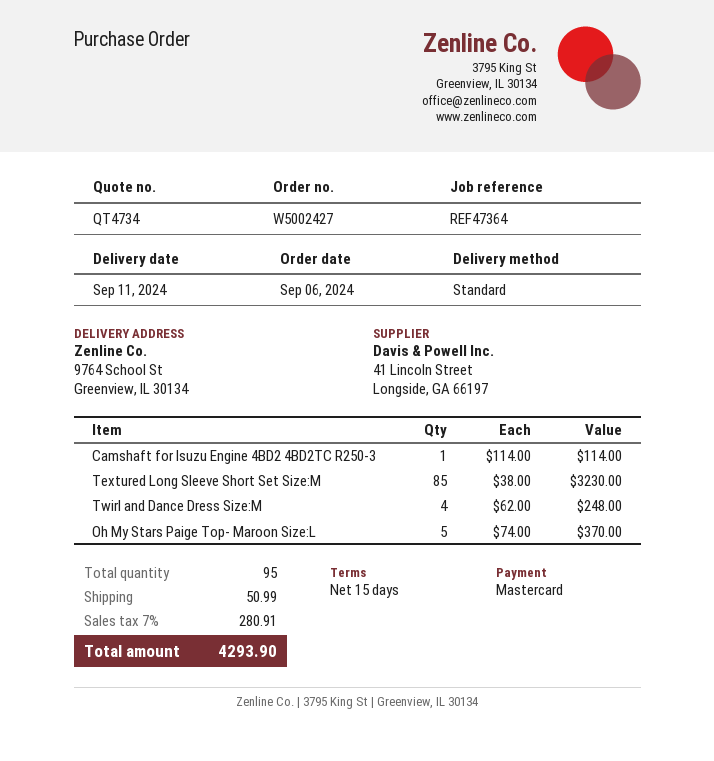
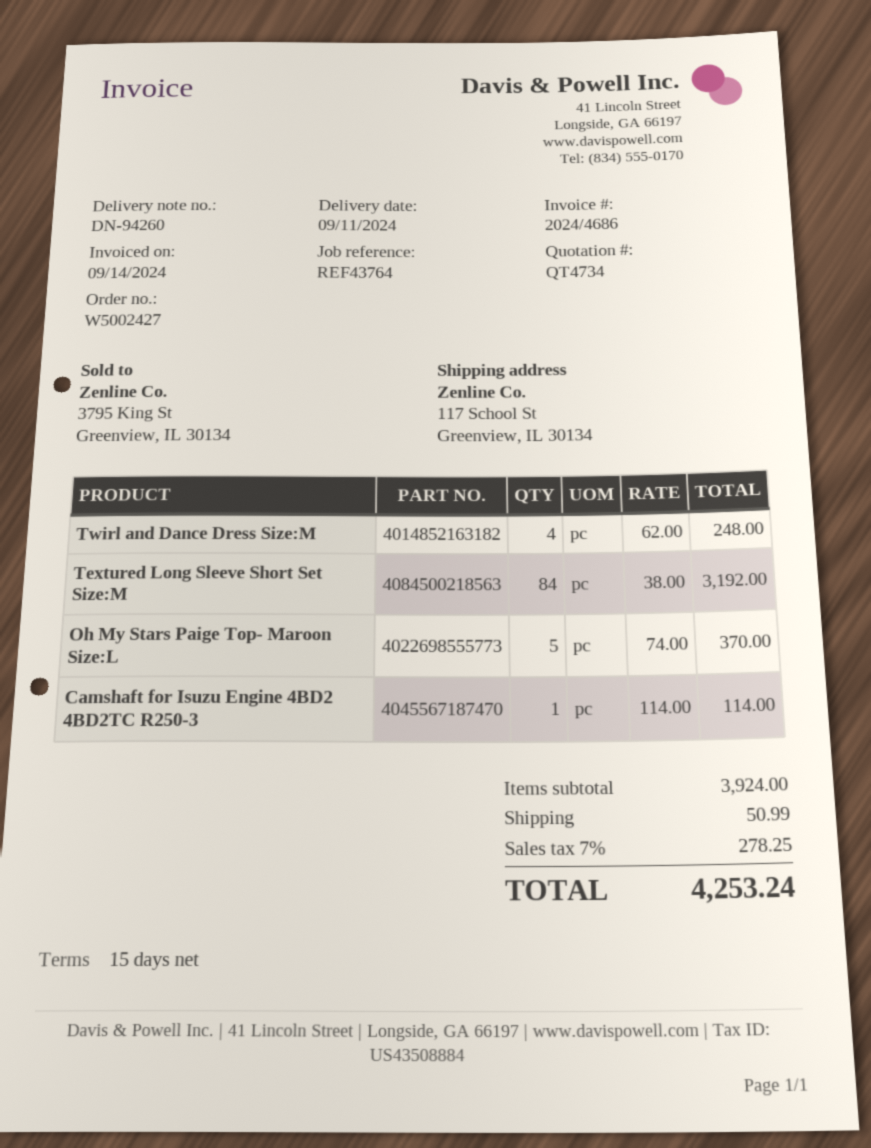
reference: REF47364 -> REF43764
ship to: 9764 School St, Greenview, IL 30134 -> 117 School St, Greenview, IL 30134
Textured Long Sleeve Short Set Size:M: 85 x 38.00 = 3230.00 -> 84 x 38.00 = 3192.00
tax: 7% = 280.91 -> 7% = 278.25
total: 4293.90 -> 4253.24

